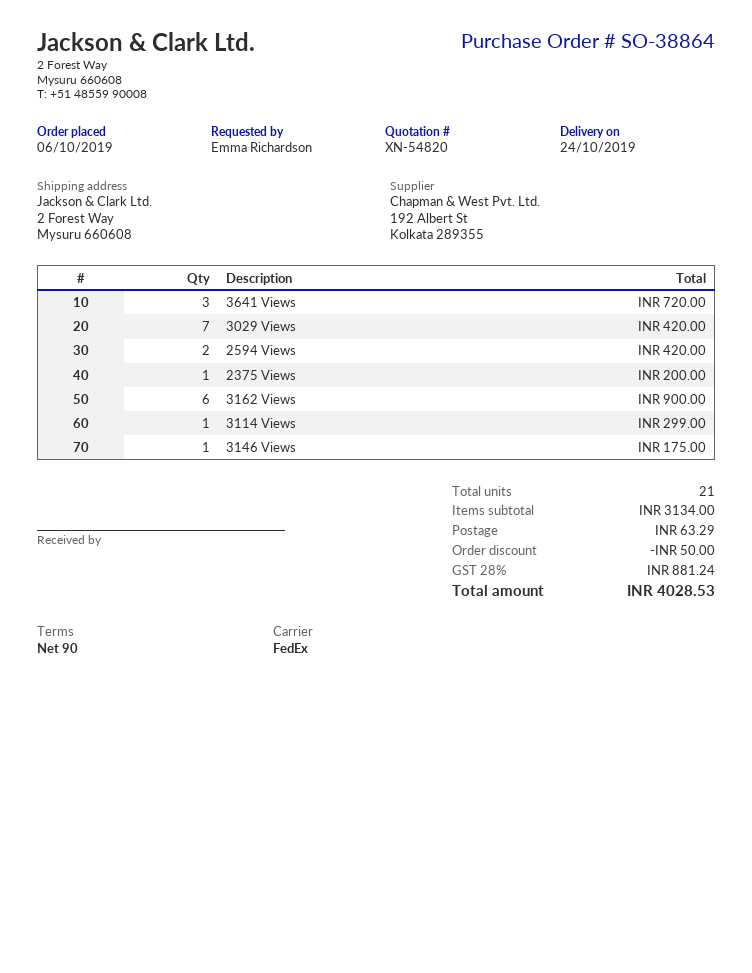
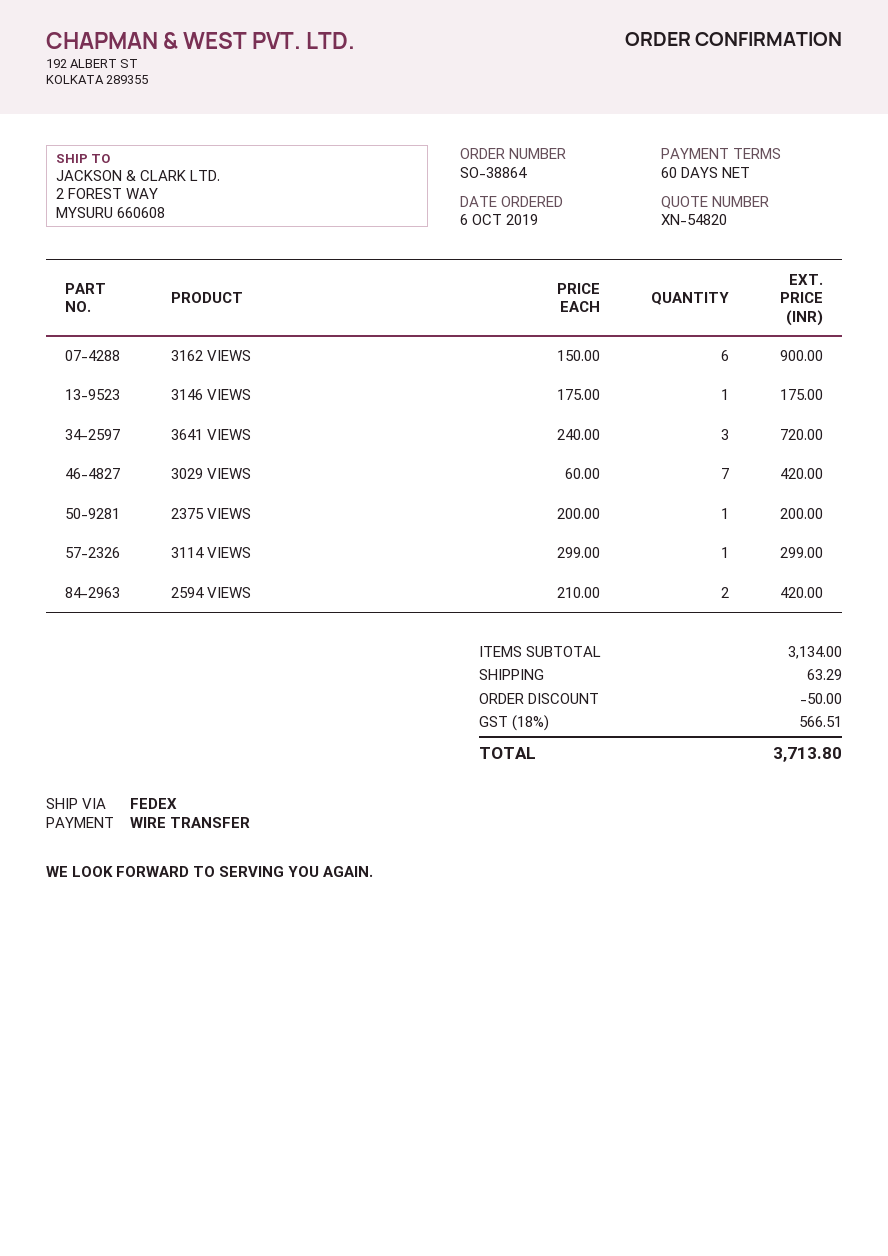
payment terms: 90 days -> 60 days
tax: 28% = 881.24 -> 18% = 566.51
total: 4028.53 -> 3713.80

